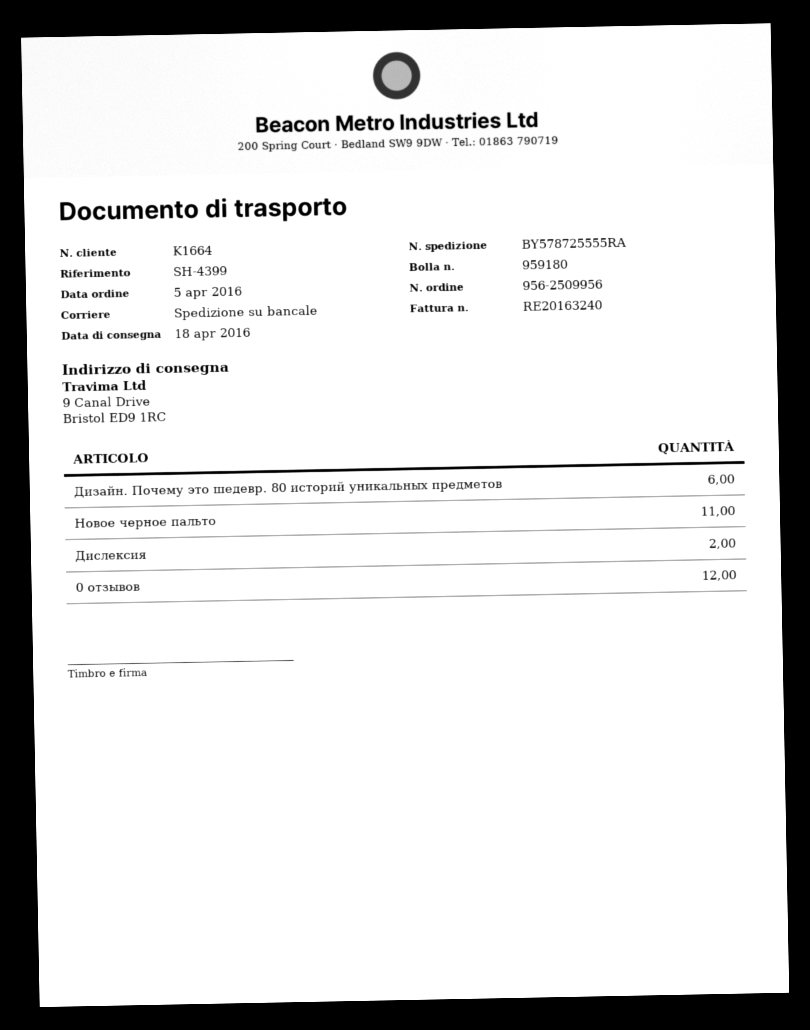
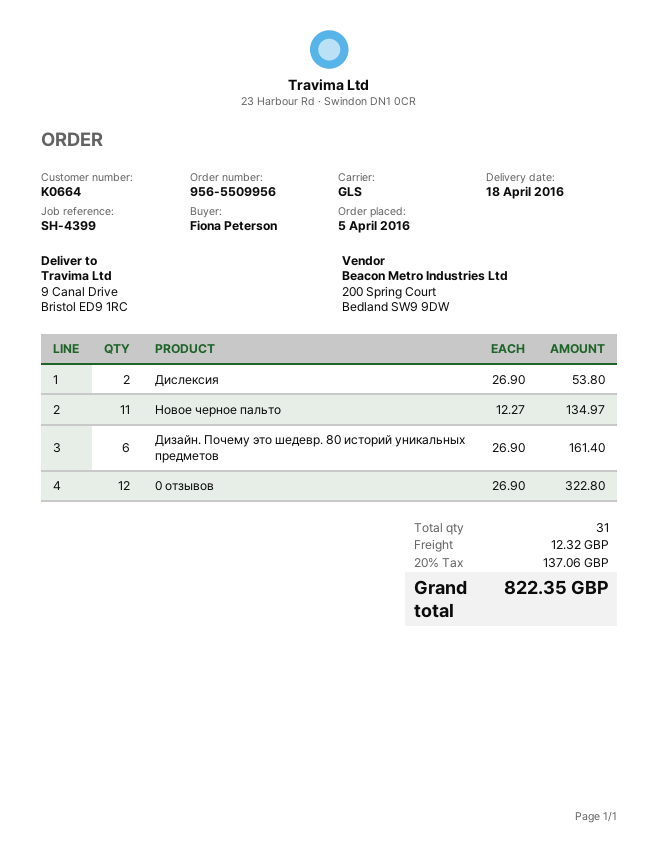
order number: 956-2509956 -> 956-5509956
customer number: K1664 -> K0664
shipping method: pallet freight -> GLS

